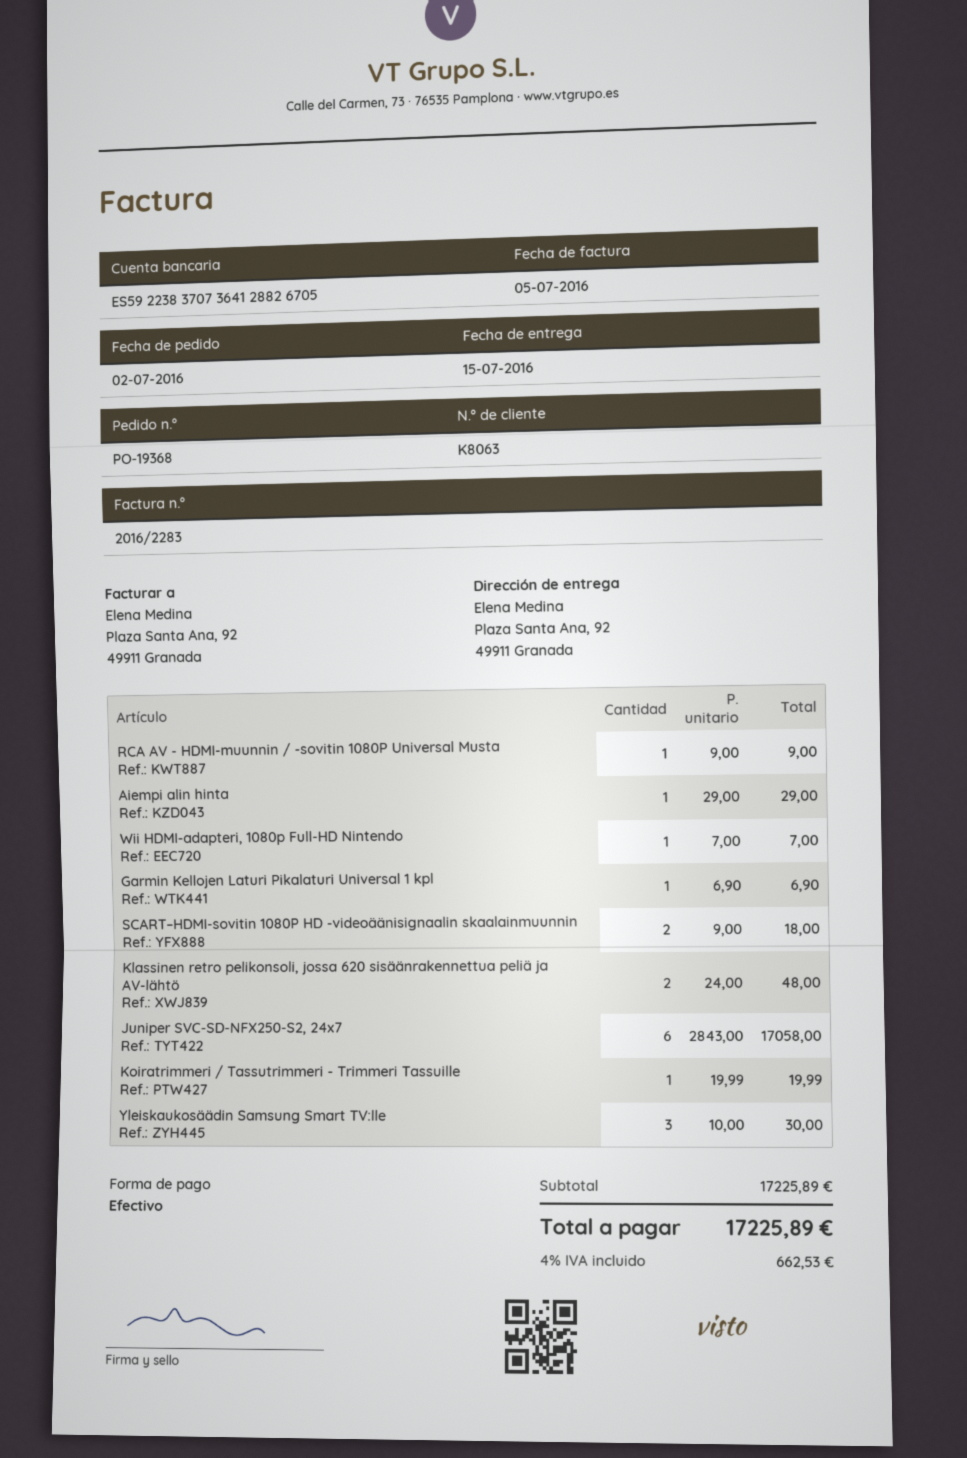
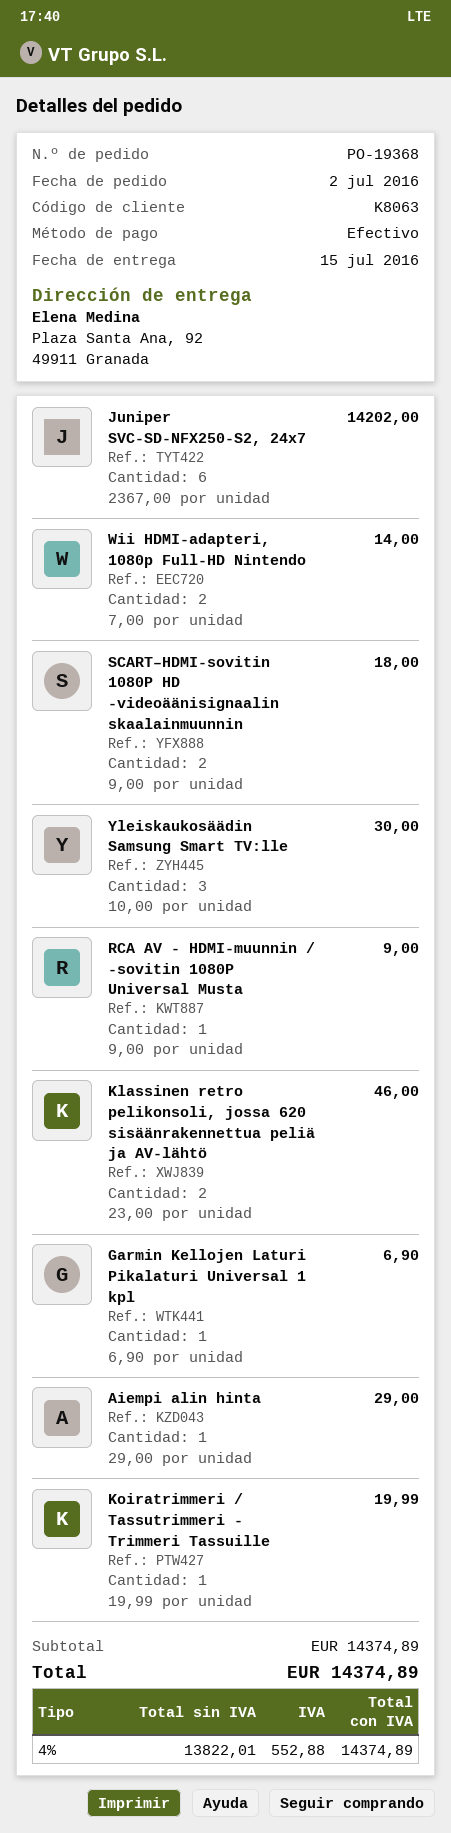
Wii HDMI-adapteri, 1080p Full-HD Nintendo: 1 x 7.00 = 7.00 -> 2 x 7.00 = 14.00
Klassinen retro pelikonsoli, jossa 620 sisäänrakennettua peliä ja AV-lähtö: 2 x 24.00 = 48.00 -> 2 x 23.00 = 46.00
Juniper SVC-SD-NFX250-S2, 24x7: 6 x 2843.00 = 17058.00 -> 6 x 2367.00 = 14202.00
subtotal: 17225.89 -> 14374.89
tax: 4% = 662.53 -> 4% = 552.88
total: 17225.89 -> 14374.89

